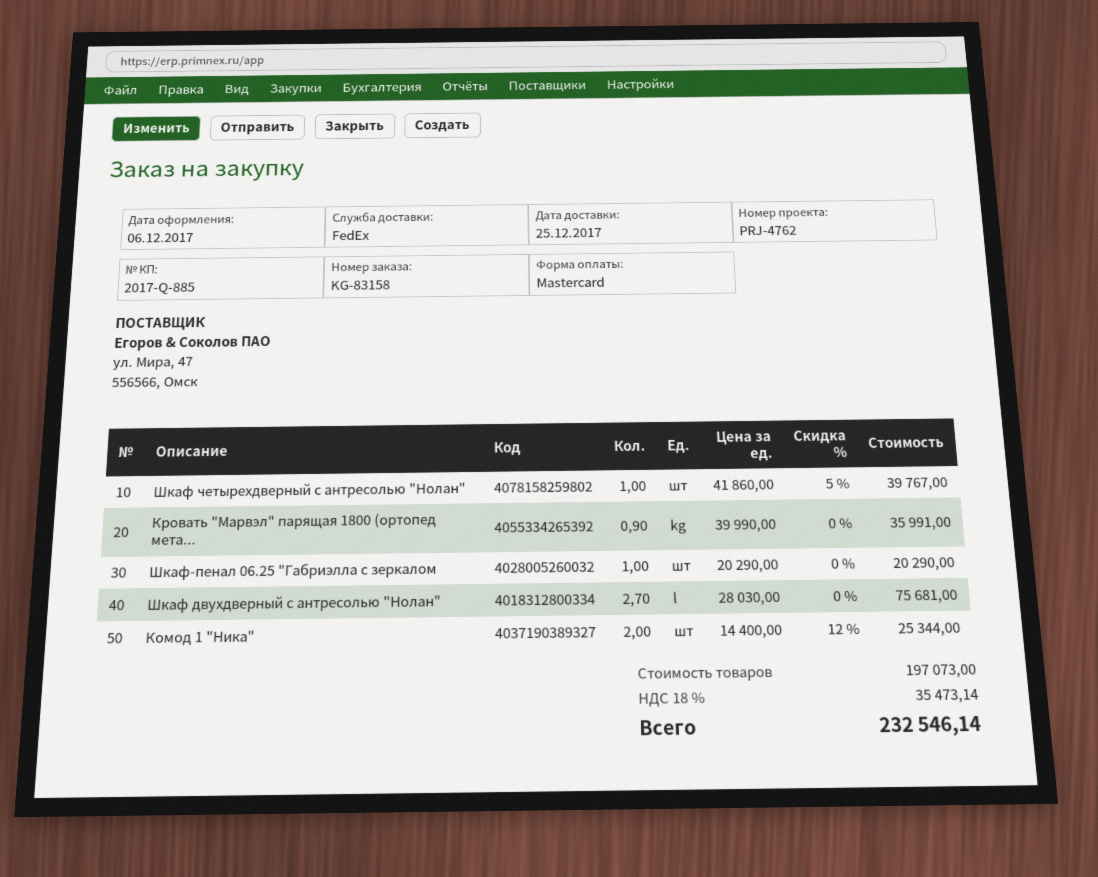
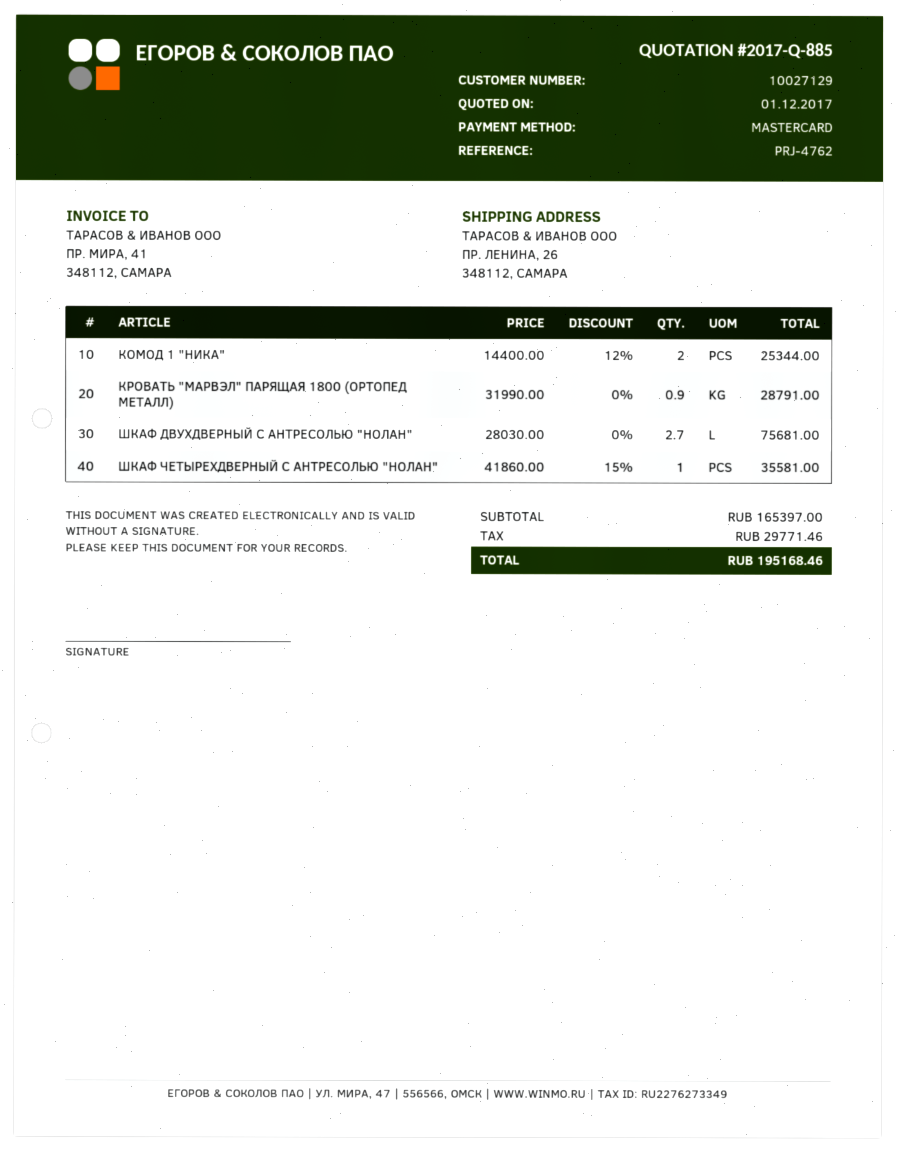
Шкаф четырехдверный с антресолью "Нолан": 1 x 41860.00 - 5% = 39767.00 -> 1 x 41860.00 - 15% = 35581.00
Кровать "Марвэл" парящая 1800 (ортопед мета...: 0.9 x 39990.00 = 35991.00 -> 0.9 x 31990.00 = 28791.00
Шкаф-пенал 06.25 "Габриэлла с зеркалом: 1 x 20290.00 = 20290.00 -> none
subtotal: 197073.00 -> 165397.00
tax: 35473.14 -> 29771.46
total: 232546.14 -> 195168.46

